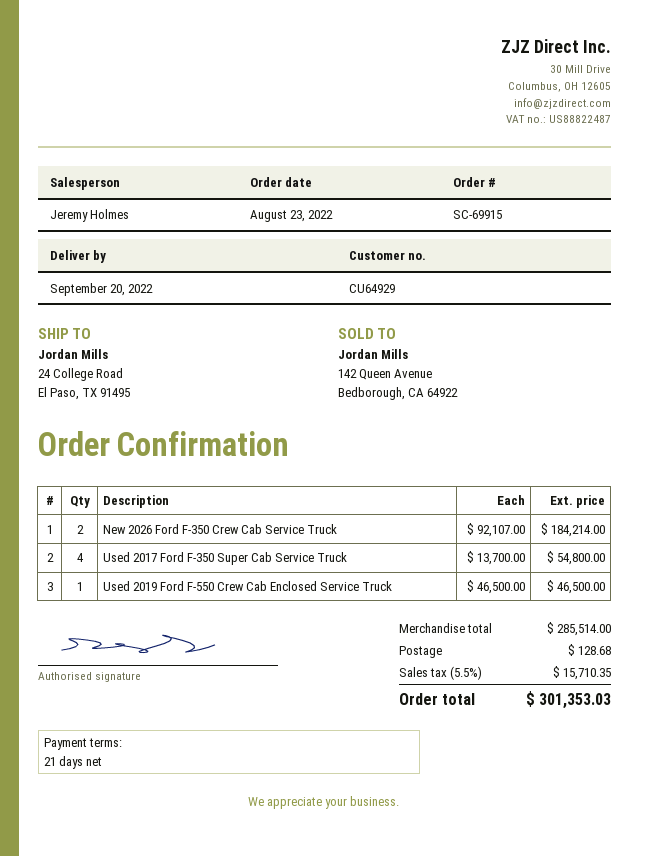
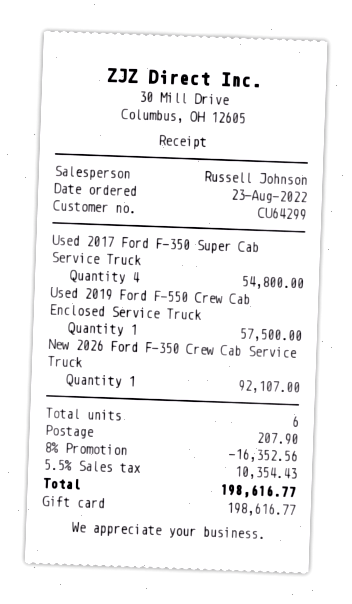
customer number: CU64929 -> CU64299
sales rep: Jeremy Holmes -> Russell Johnson
New 2026 Ford F-350 Crew Cab Service Truck: 2 for 184214.00 -> 1 for 92107.00
Used 2019 Ford F-550 Crew Cab Enclosed Service Truck: 1 for 46500.00 -> 1 for 57500.00
discount: none -> 8% = 16352.56
shipping: 128.68 -> 207.90
tax: 5.5% = 15710.35 -> 5.5% = 10354.43
total: 301353.03 -> 198616.77

